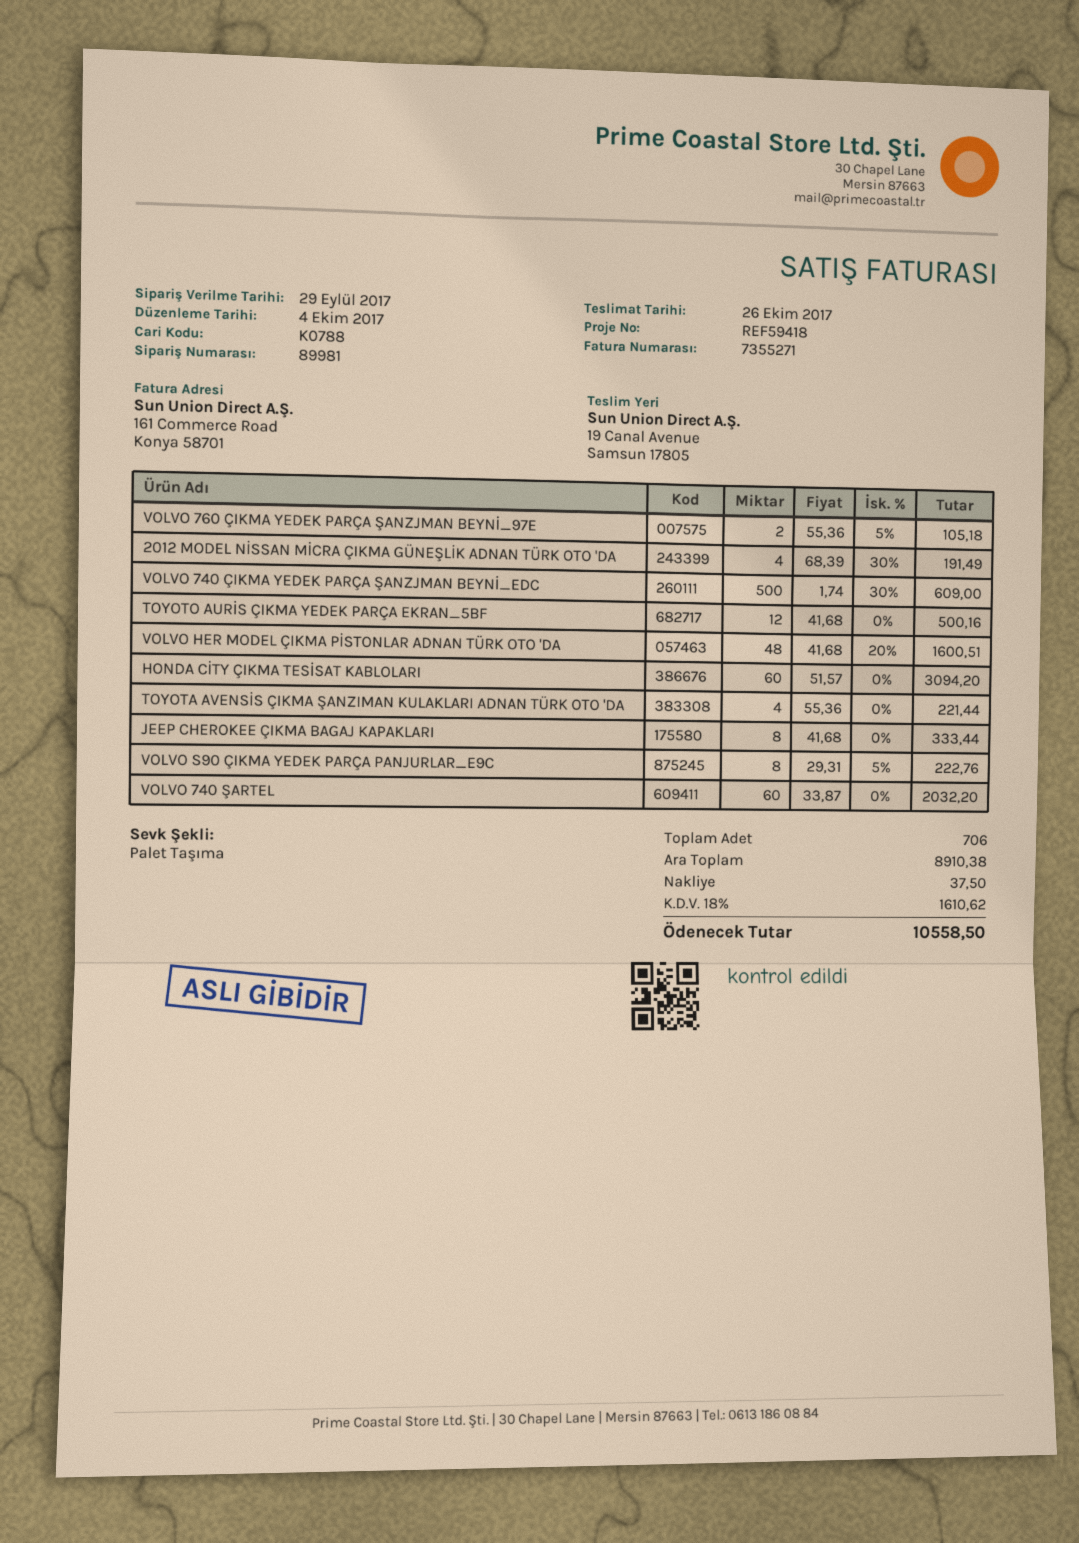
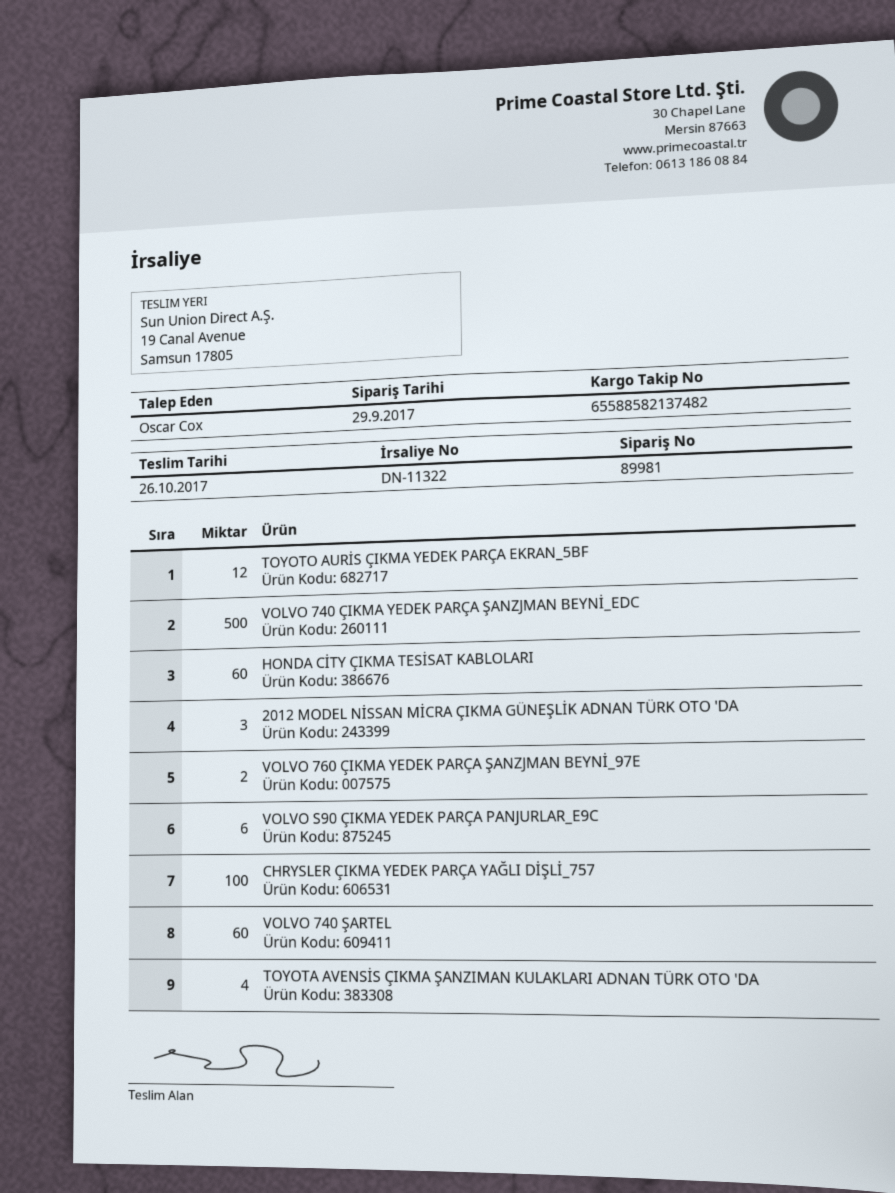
2012 MODEL NİSSAN MİCRA ÇIKMA GÜNEŞLİK ADNAN TÜRK OTO 'DA: 4 -> 3
VOLVO HER MODEL ÇIKMA PİSTONLAR ADNAN TÜRK OTO 'DA: 48 -> none
JEEP CHEROKEE ÇIKMA BAGAJ KAPAKLARI: 8 -> none
VOLVO S90 ÇIKMA YEDEK PARÇA PANJURLAR_E9C: 8 -> 6
CHRYSLER ÇIKMA YEDEK PARÇA YAĞLI DİŞLİ_757: none -> 100

